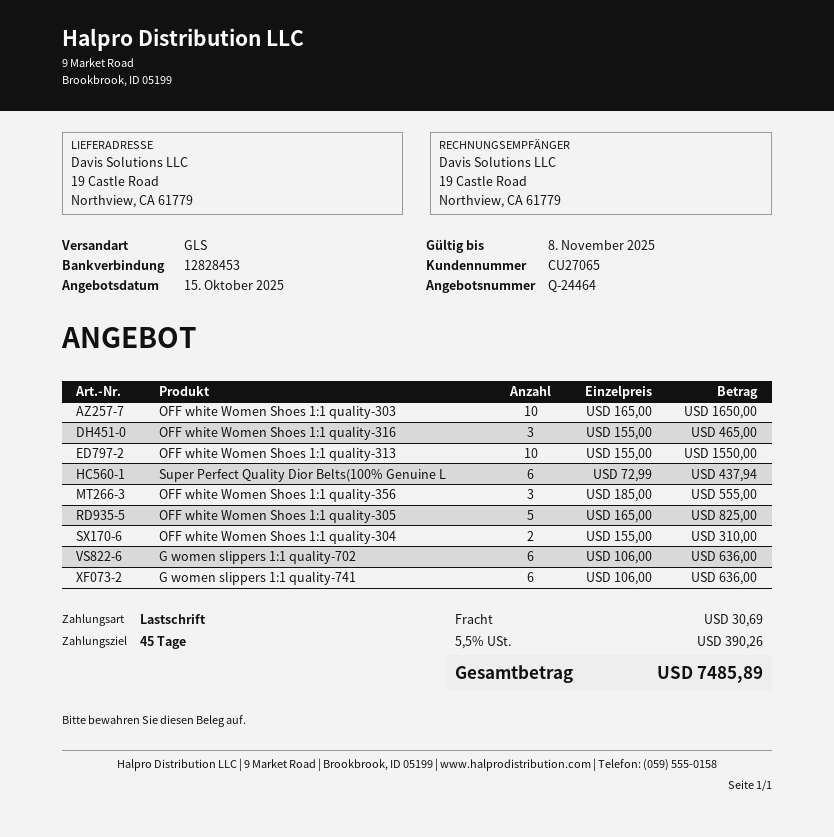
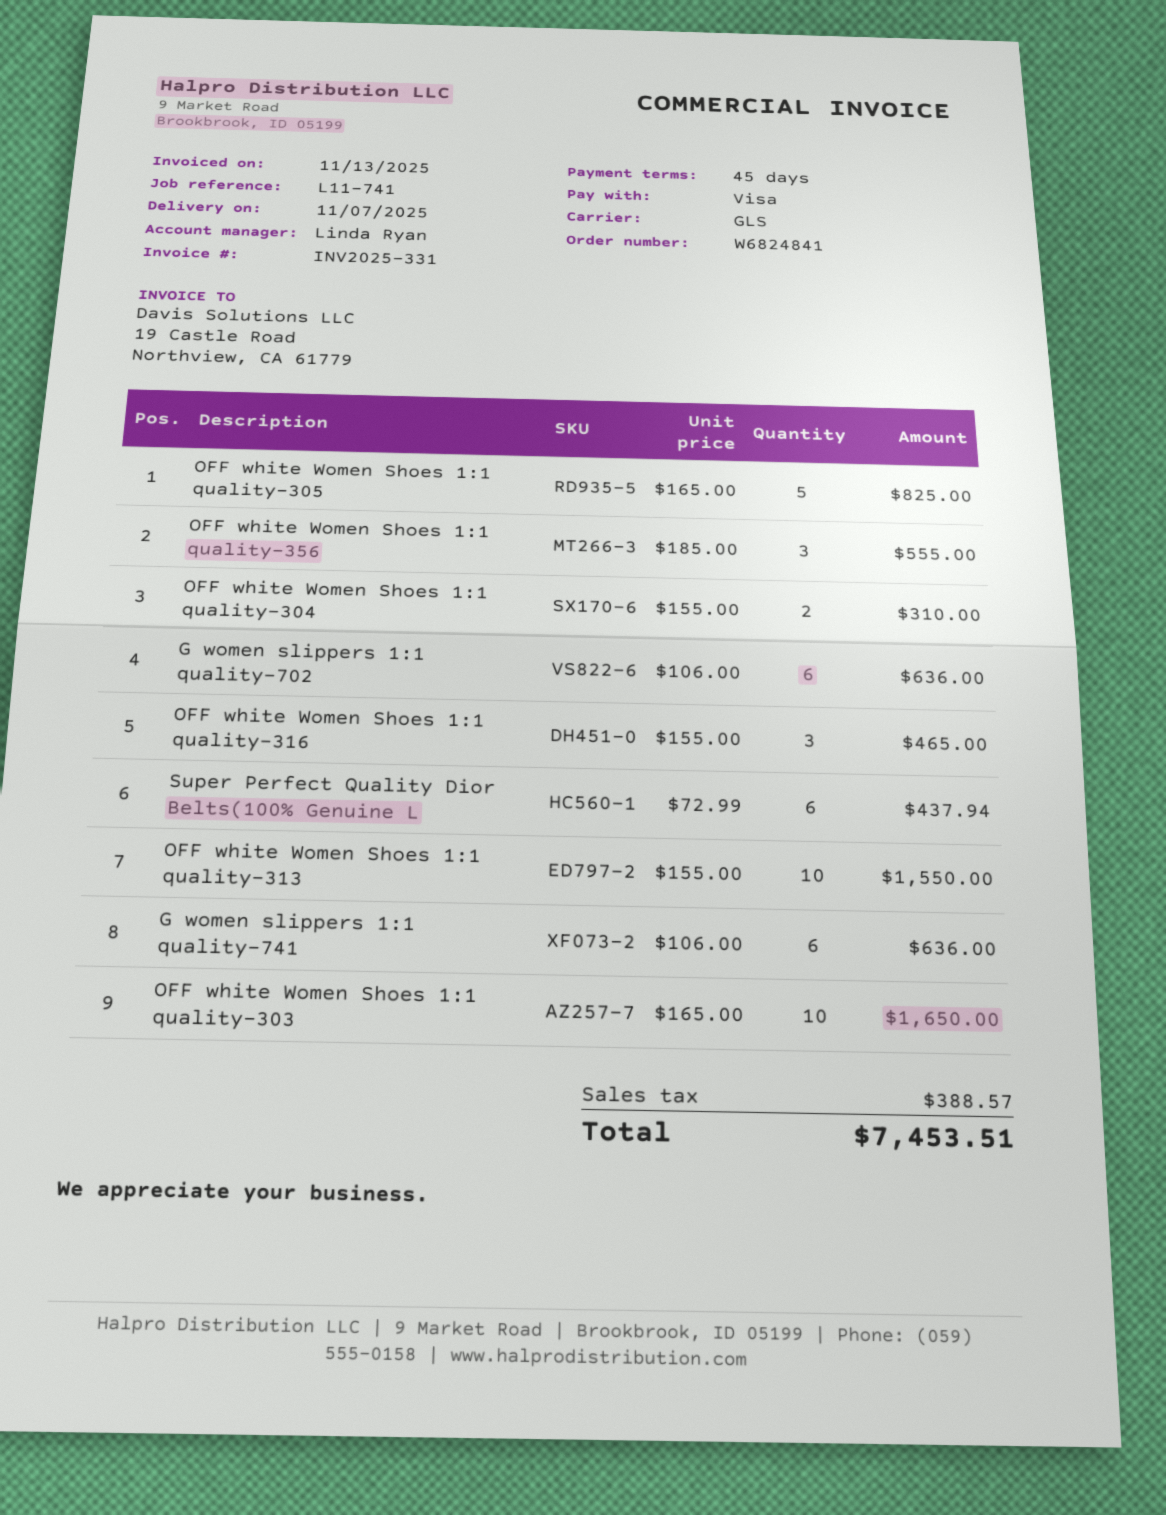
payment method: direct debit -> Visa
shipping: 30.69 -> none
tax: 390.26 -> 388.57
total: 7485.89 -> 7453.51

